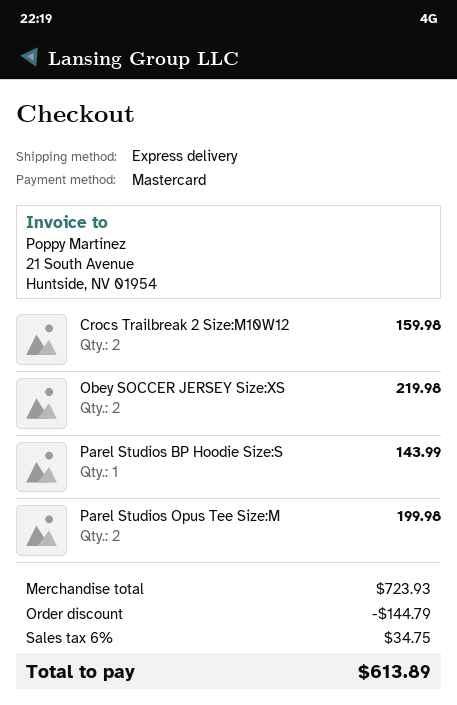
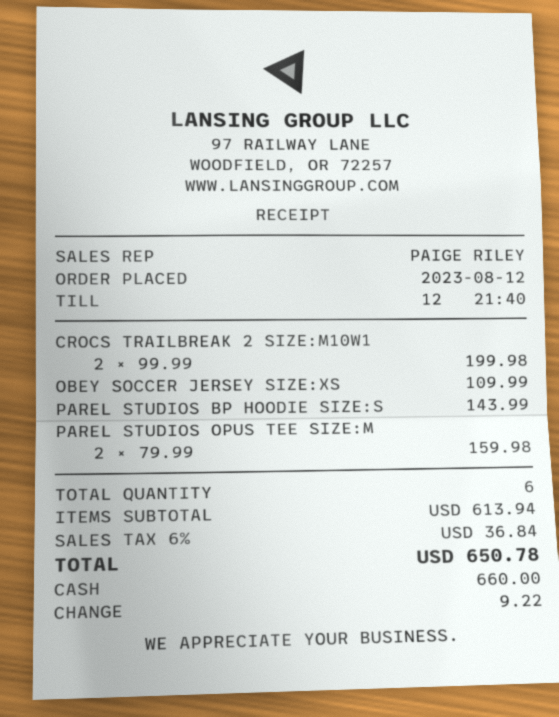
payment method: Mastercard -> cash
Crocs Trailbreak 2 Size:M10W12: 2 for 159.98 -> 2 for 199.98
Obey SOCCER JERSEY Size:XS: 2 for 219.98 -> 1 for 109.99
Parel Studios Opus Tee Size:M: 2 for 199.98 -> 2 for 159.98
subtotal: 723.93 -> 613.94
discount: 144.79 -> none
tax: 6% = 34.75 -> 6% = 36.84
total: 613.89 -> 650.78

